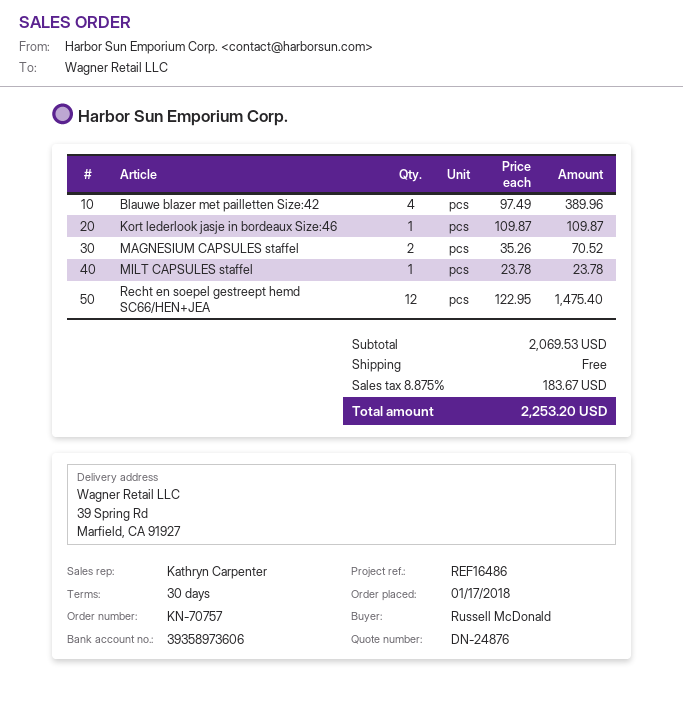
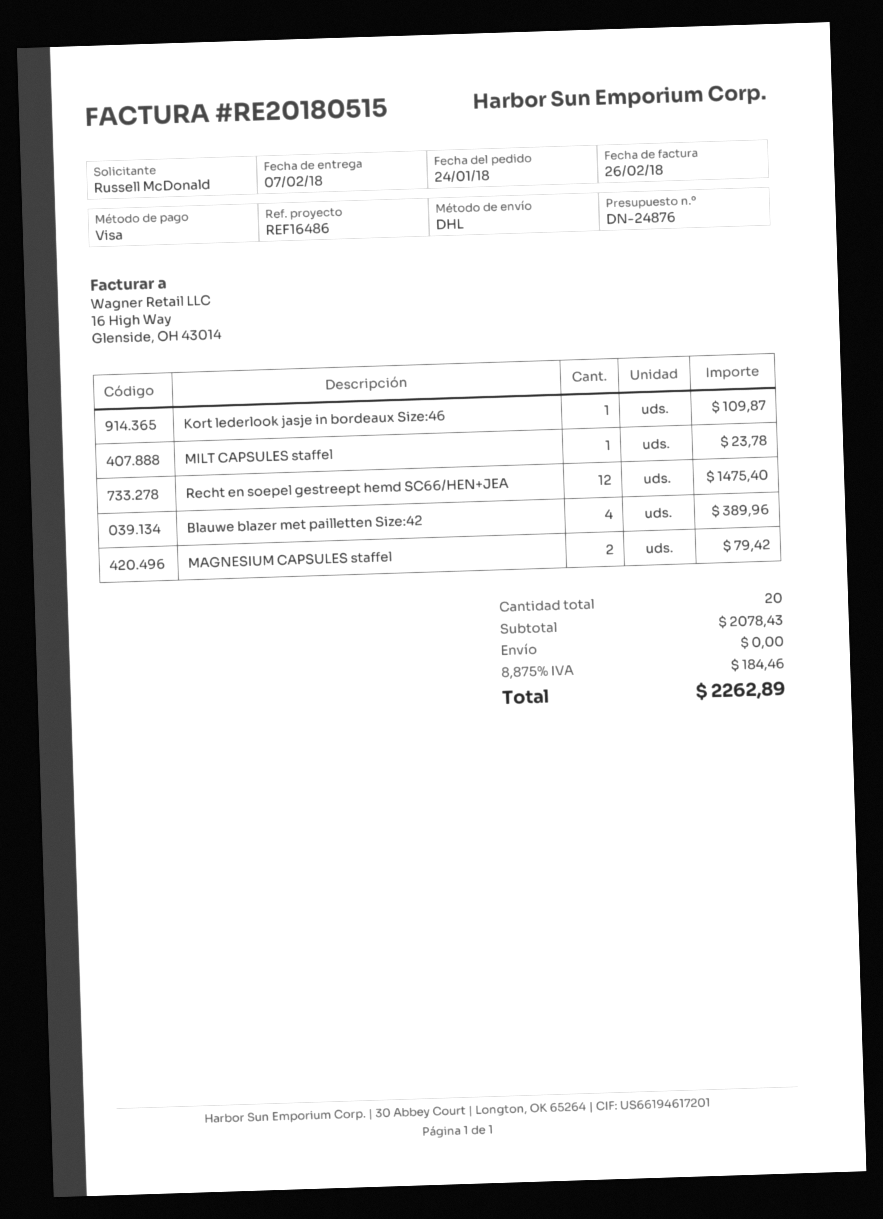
order date: 2018-01-17 -> 2018-01-24
MAGNESIUM CAPSULES staffel: 2 for 70.52 -> 2 for 79.42
subtotal: 2069.53 -> 2078.43
tax: 8.875% = 183.67 -> 8.875% = 184.46
total: 2253.20 -> 2262.89

